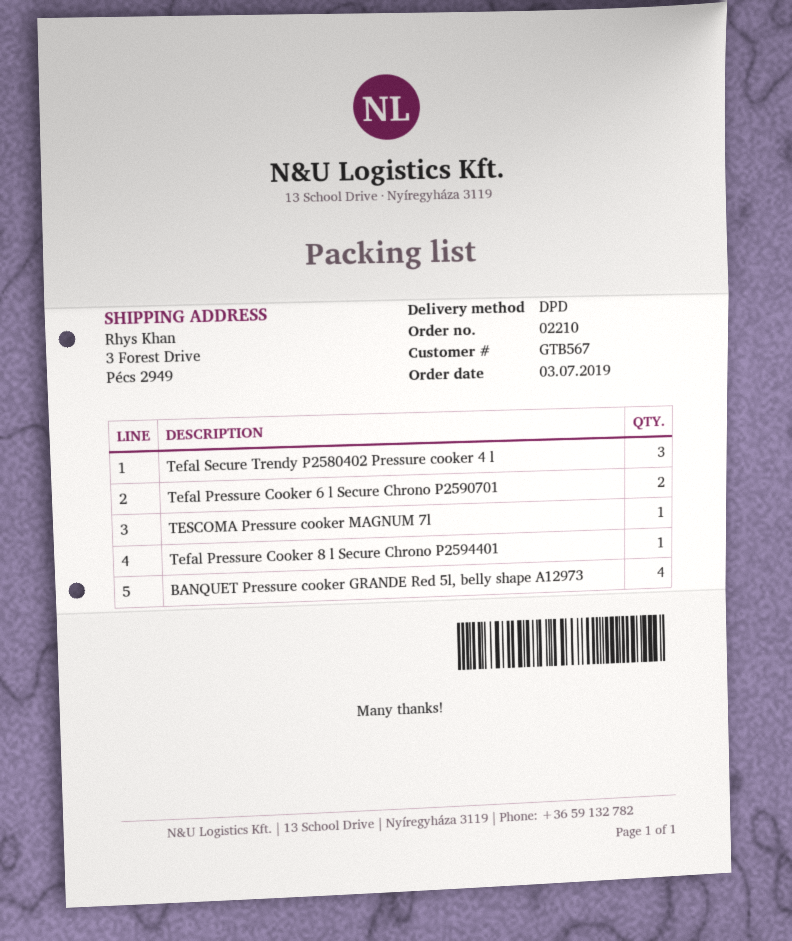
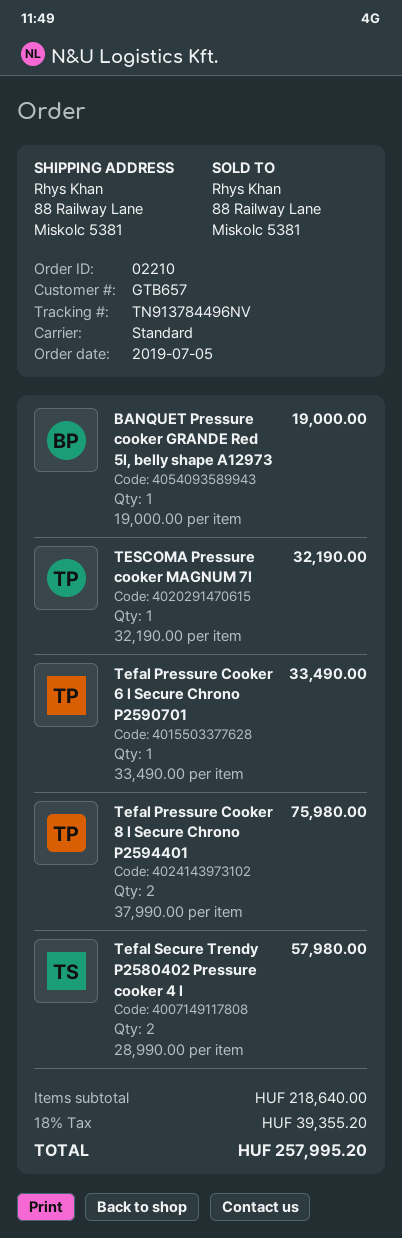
order date: 2019-07-03 -> 2019-07-05
customer number: GTB567 -> GTB657
shipping method: DPD -> standard
ship to: 3 Forest Drive, Pécs 2949 -> 88 Railway Lane, Miskolc 5381
Tefal Secure Trendy P2580402 Pressure cooker 4 l: 3 -> 2
Tefal Pressure Cooker 6 l Secure Chrono P2590701: 2 -> 1
Tefal Pressure Cooker 8 l Secure Chrono P2594401: 1 -> 2
BANQUET Pressure cooker GRANDE Red 5l, belly shape A12973: 4 -> 1

